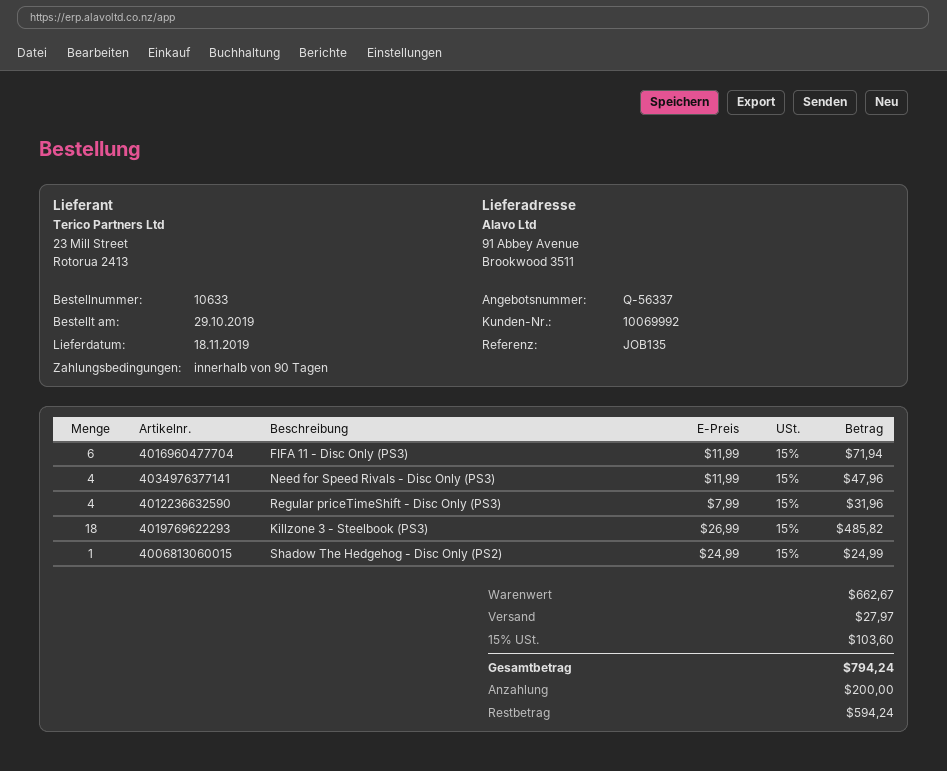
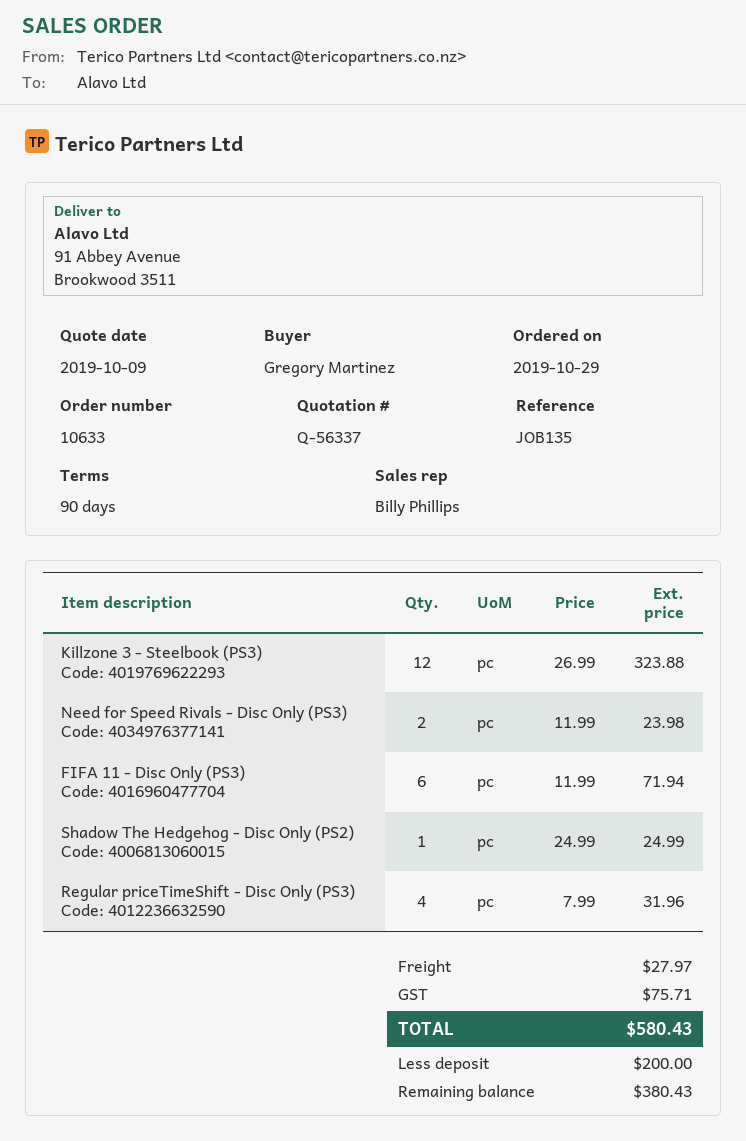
Need for Speed Rivals - Disc Only (PS3): 4 x 11.99 = 47.96 -> 2 x 11.99 = 23.98
Killzone 3 - Steelbook (PS3): 18 x 26.99 = 485.82 -> 12 x 26.99 = 323.88
tax: 103.60 -> 75.71
total: 794.24 -> 580.43
balance: 594.24 -> 380.43

